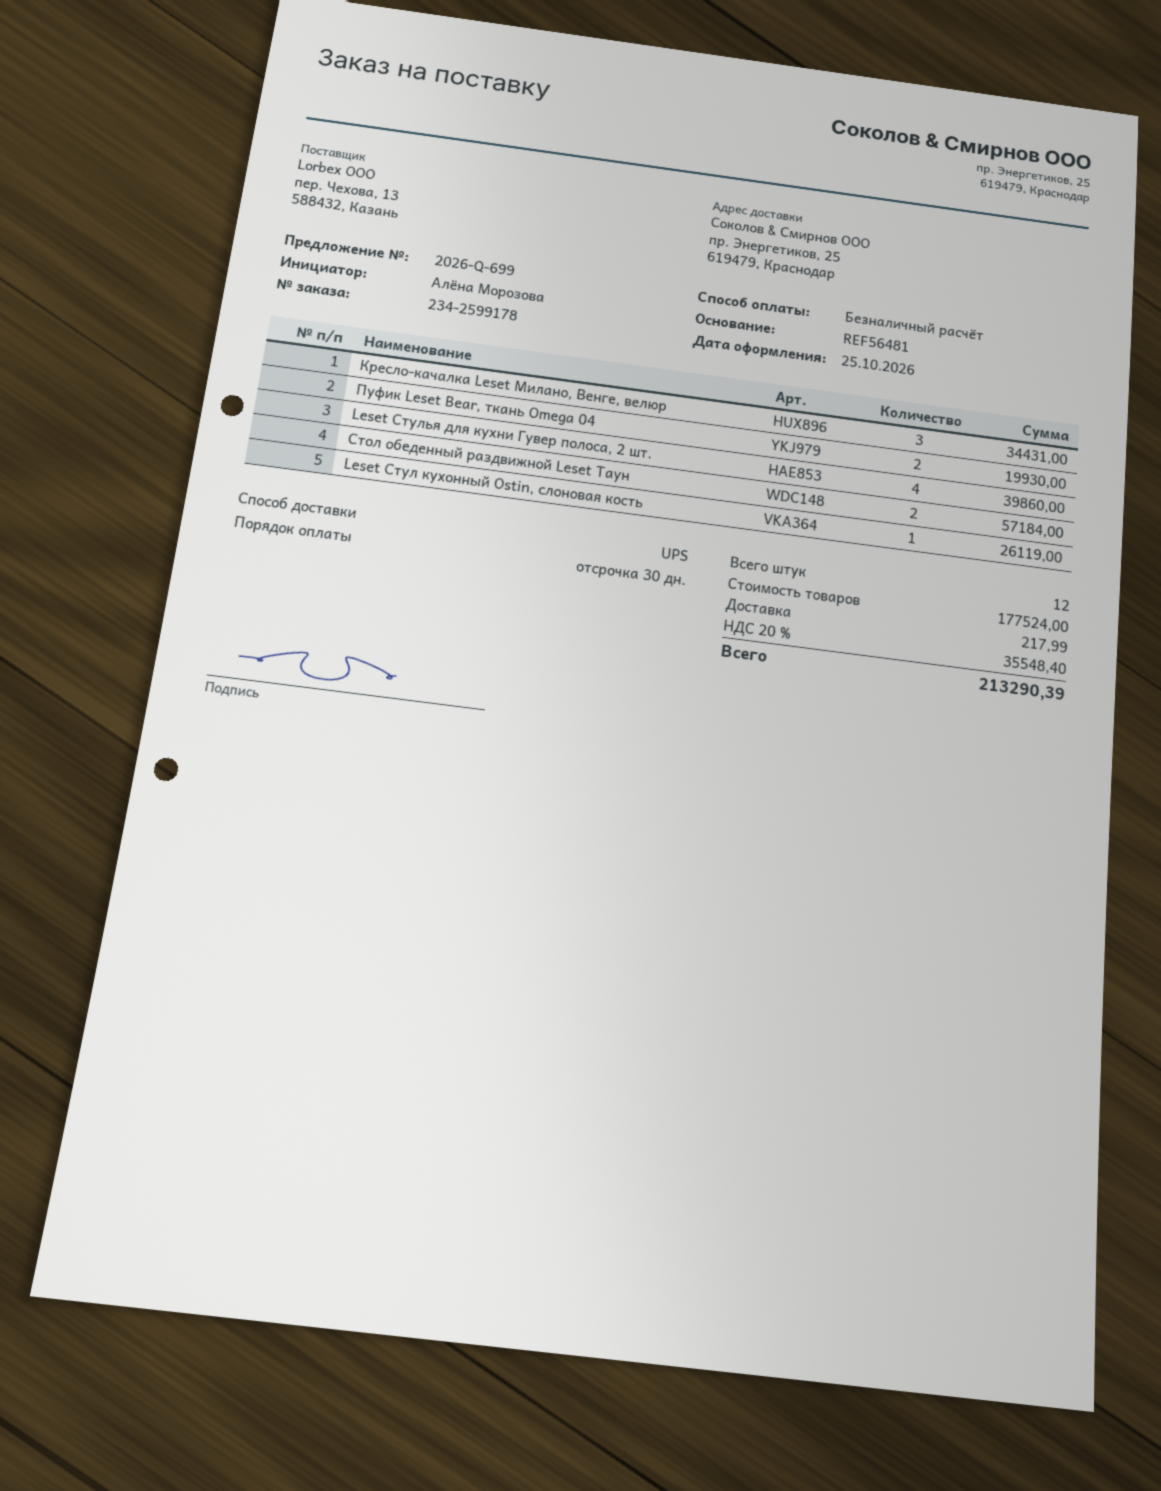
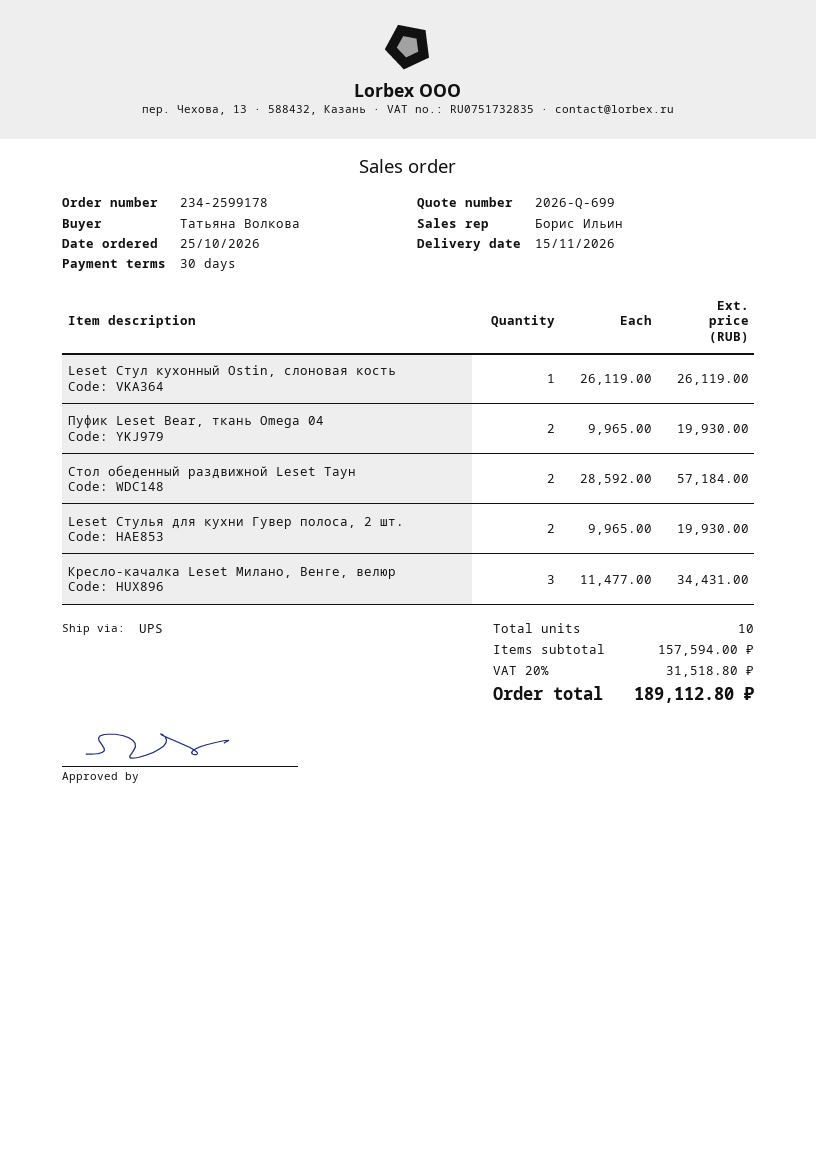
ordered by: Алёна Морозова -> Татьяна Волкова
Leset Стулья для кухни Гувер полоса, 2 шт.: 4 for 39860.00 -> 2 for 19930.00
total quantity: 12 -> 10
subtotal: 177524.00 -> 157594.00
shipping: 217.99 -> none
tax: 20% = 35548.40 -> 20% = 31518.80
total: 213290.39 -> 189112.80

